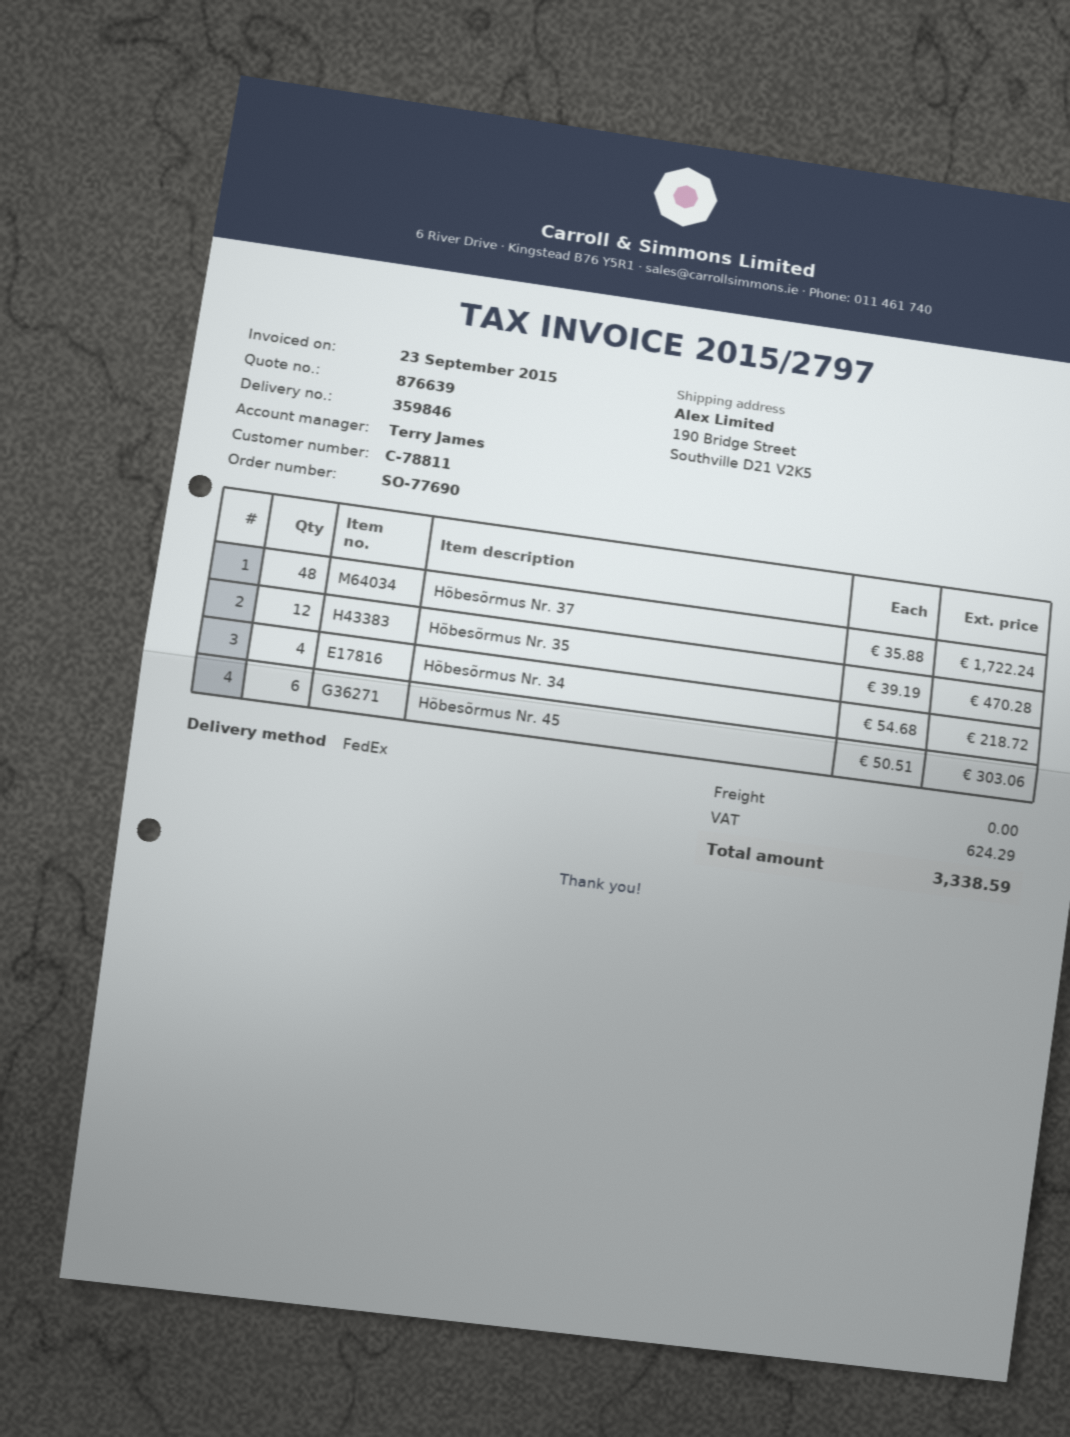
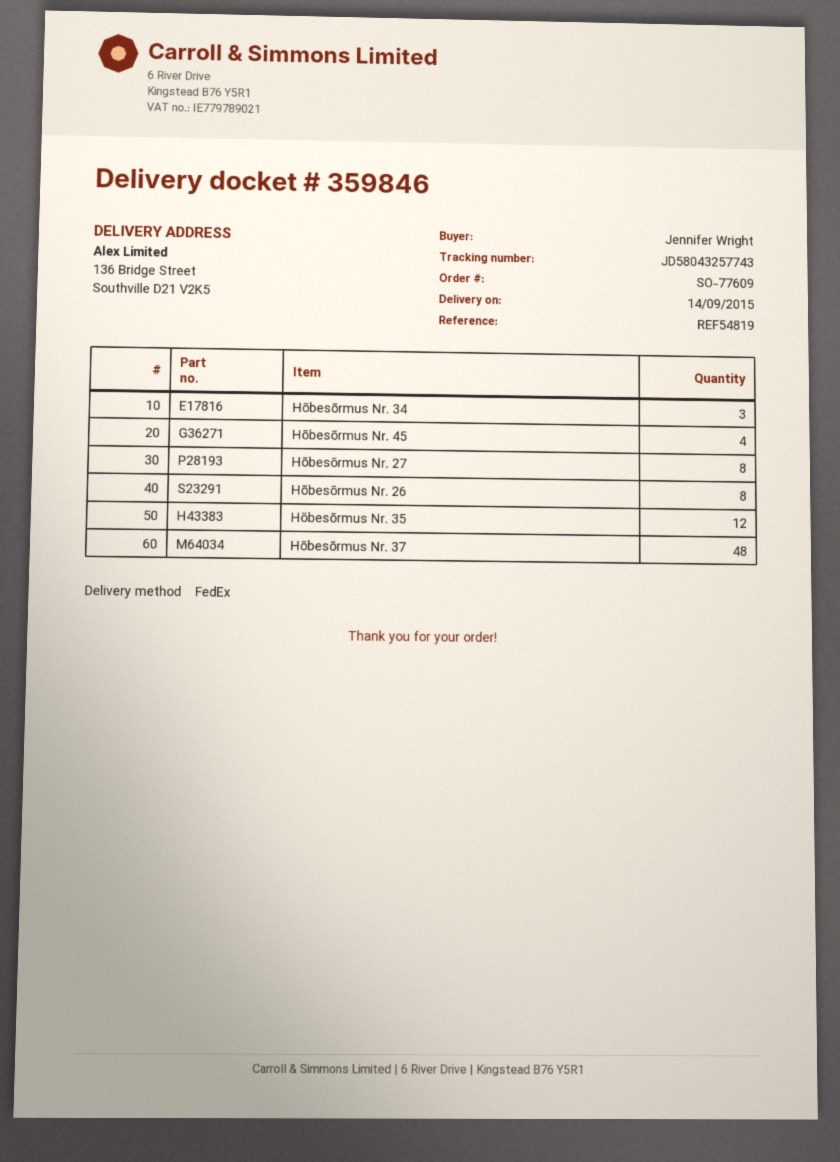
order number: SO-77690 -> SO-77609
ship to: 190 Bridge Street, Southville D21 V2K5 -> 136 Bridge Street, Southville D21 V2K5
Hõbesõrmus Nr. 34: 4 -> 3
Hõbesõrmus Nr. 45: 6 -> 4
Hõbesõrmus Nr. 27: none -> 8
Hõbesõrmus Nr. 26: none -> 8

